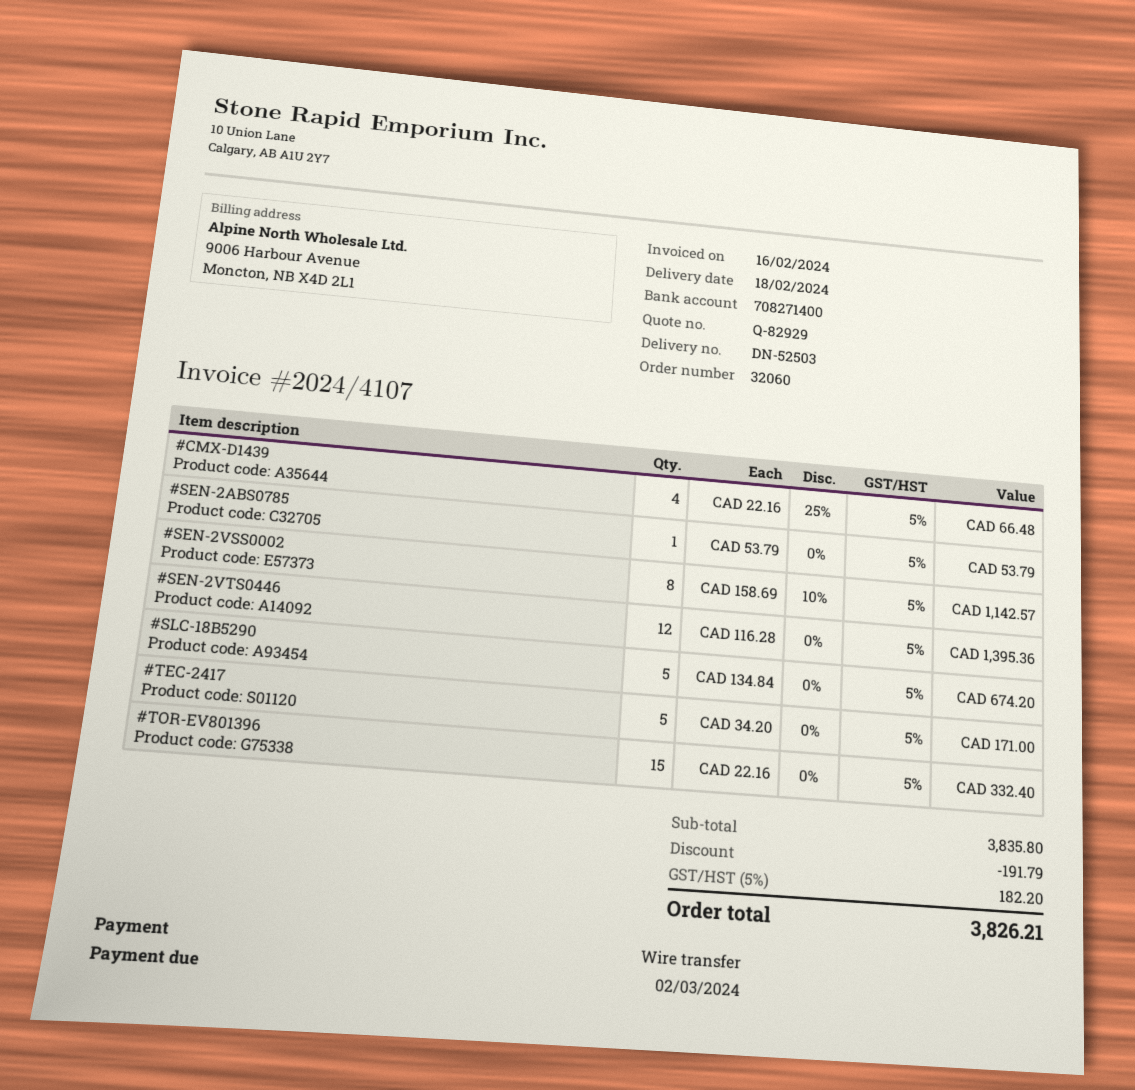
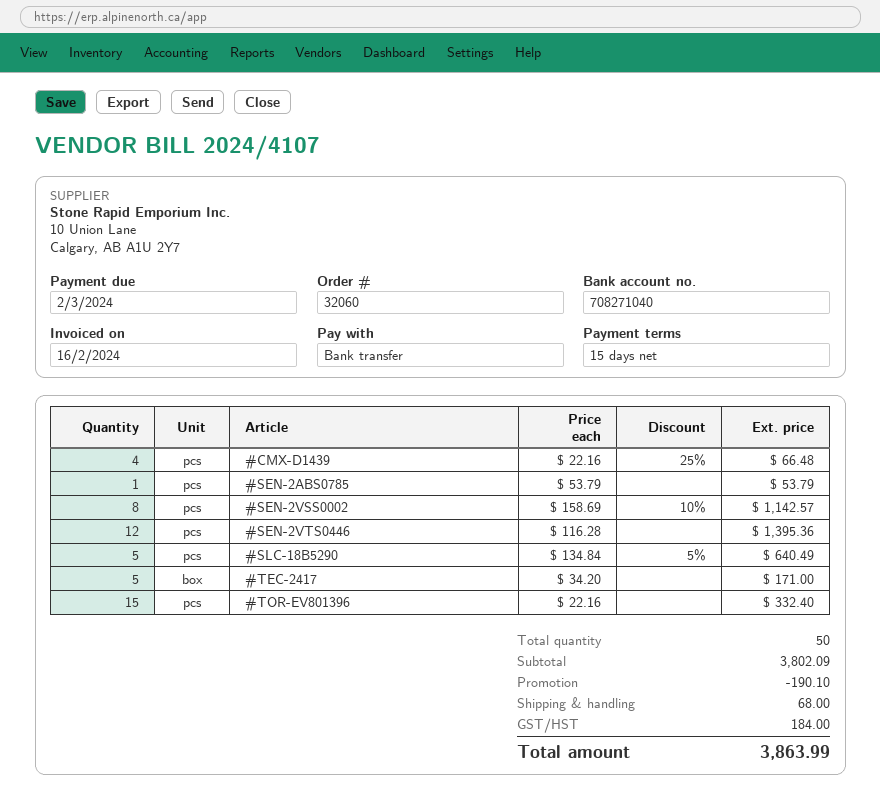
bank account: 708271400 -> 708271040
#SLC-18B5290: 5 x 134.84 = 674.20 -> 5 x 134.84 - 5% = 640.49
subtotal: 3835.80 -> 3802.09
discount: 191.79 -> 190.10
shipping: none -> 68.00
tax: 182.20 -> 184.00
total: 3826.21 -> 3863.99

